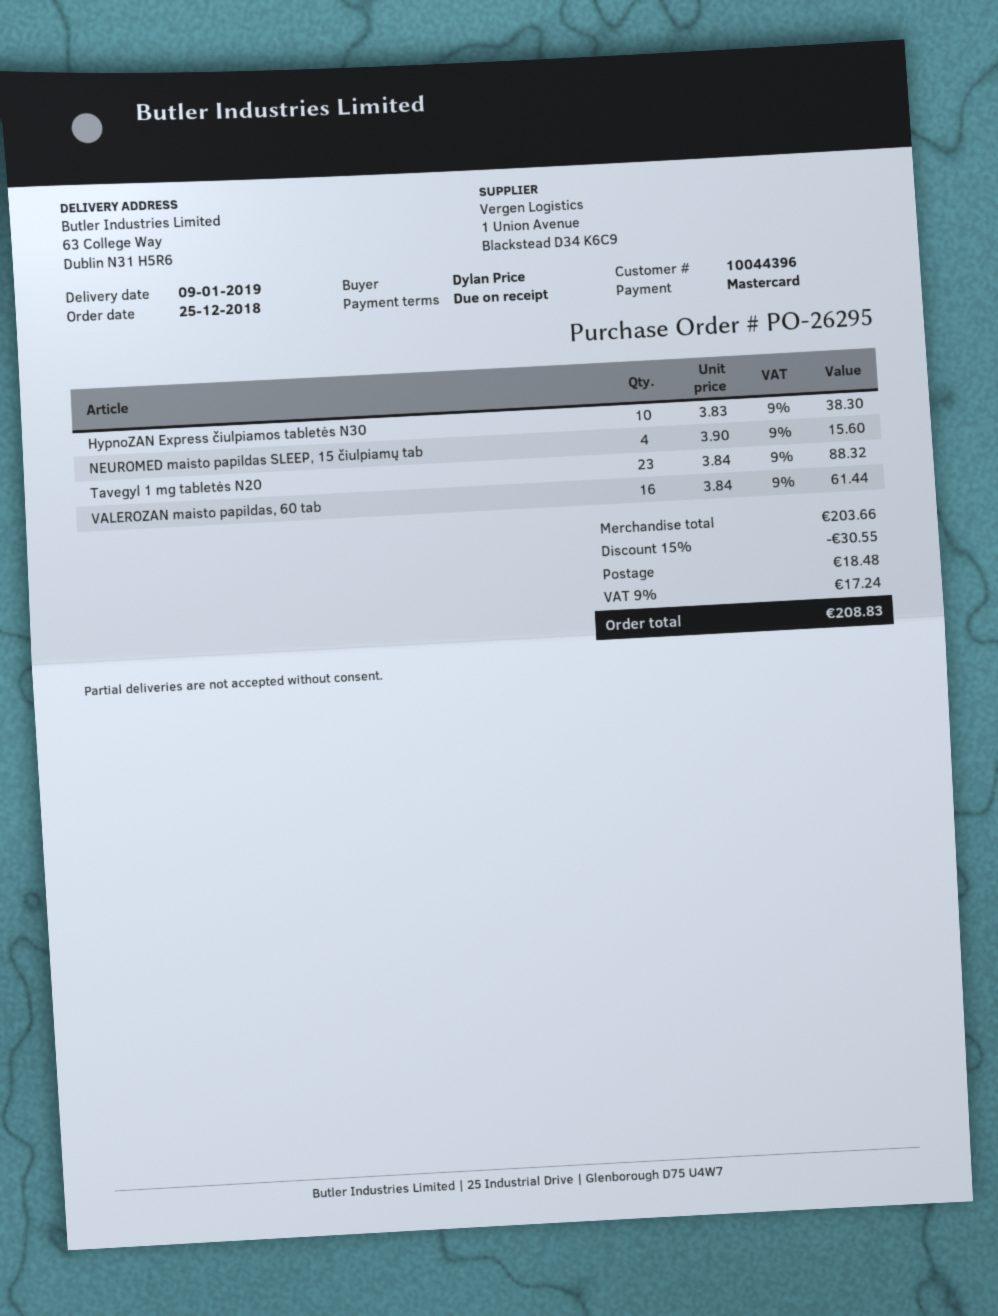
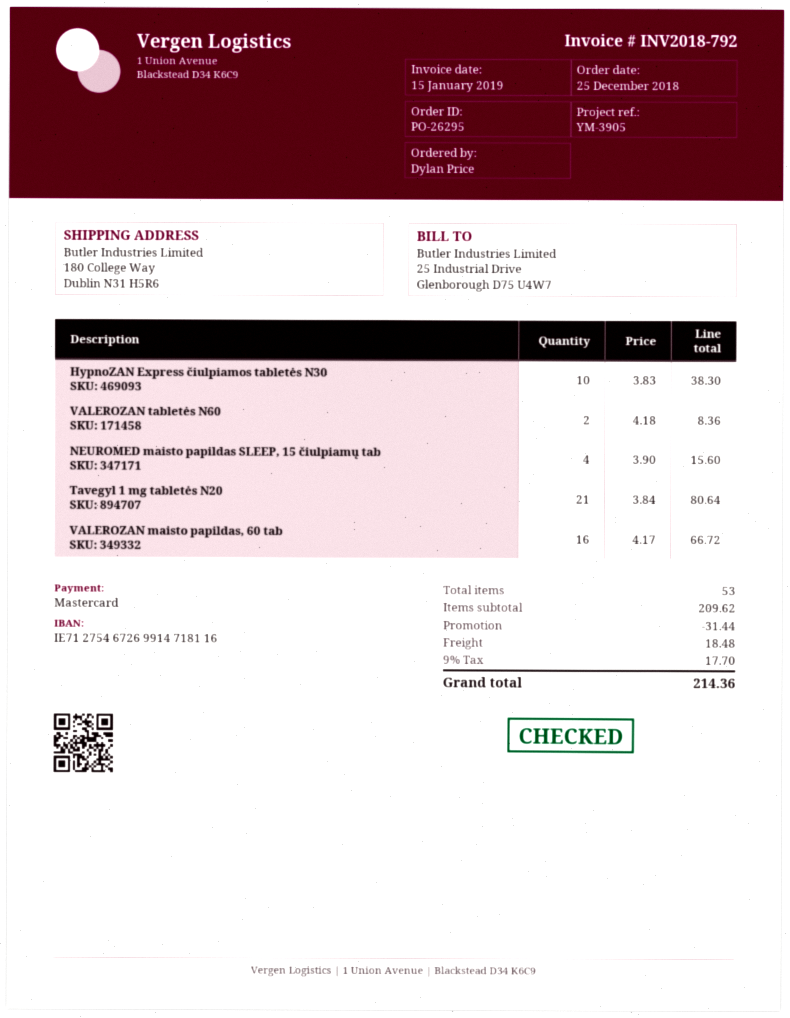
ship to: 63 College Way, Dublin N31 H5R6 -> 180 College Way, Dublin N31 H5R6
Tavegyl 1 mg tabletės N20: 23 x 3.84 = 88.32 -> 21 x 3.84 = 80.64
VALEROZAN maisto papildas, 60 tab: 16 x 3.84 = 61.44 -> 16 x 4.17 = 66.72
VALEROZAN tabletės N60: none -> 2 x 4.18 = 8.36
subtotal: 203.66 -> 209.62
discount: 30.55 -> 31.44
tax: 9% = 17.24 -> 9% = 17.70
total: 208.83 -> 214.36

